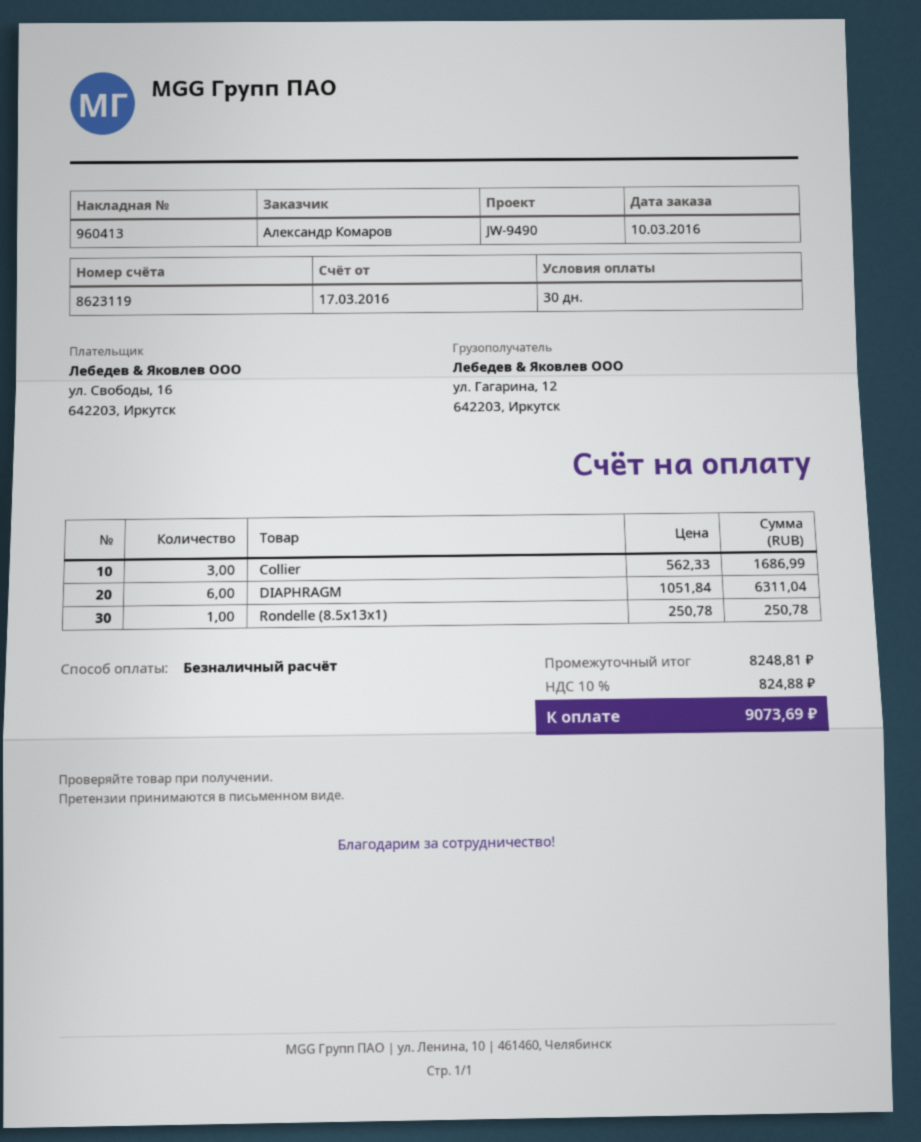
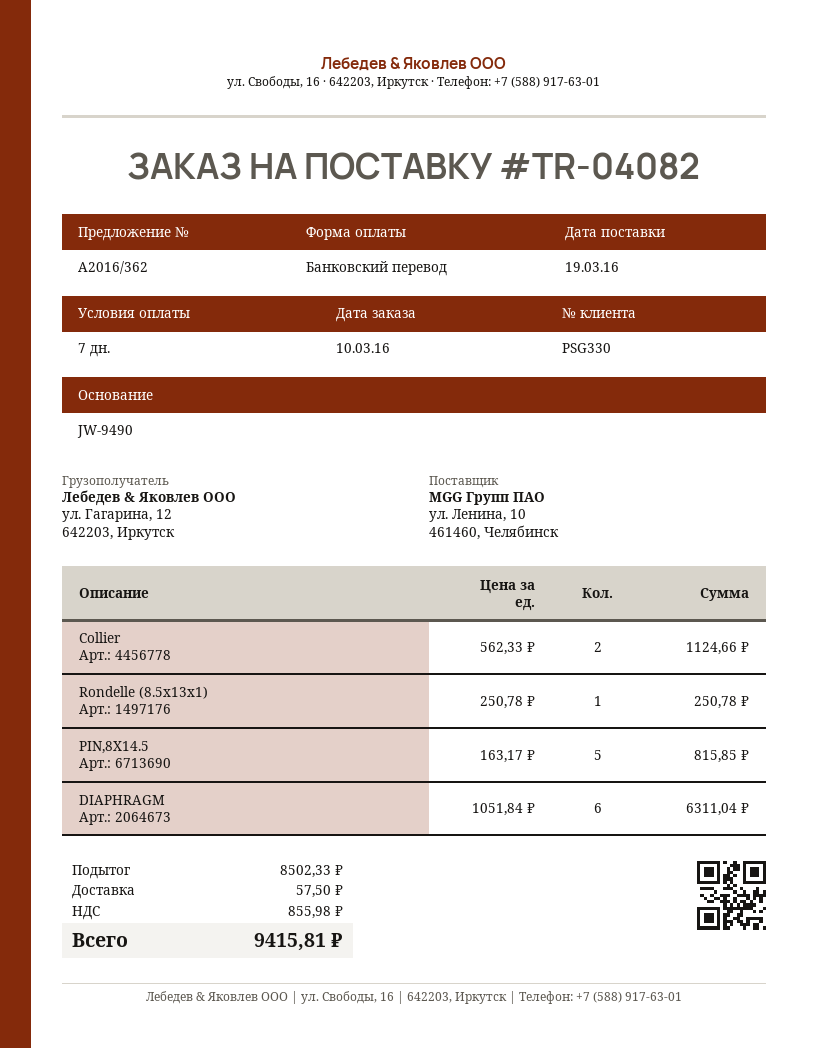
payment terms: 30 days -> 7 days
Collier: 3 x 562.33 = 1686.99 -> 2 x 562.33 = 1124.66
PIN,8X14.5: none -> 5 x 163.17 = 815.85
subtotal: 8248.81 -> 8502.33
shipping: none -> 57.50
tax: 824.88 -> 855.98
total: 9073.69 -> 9415.81

